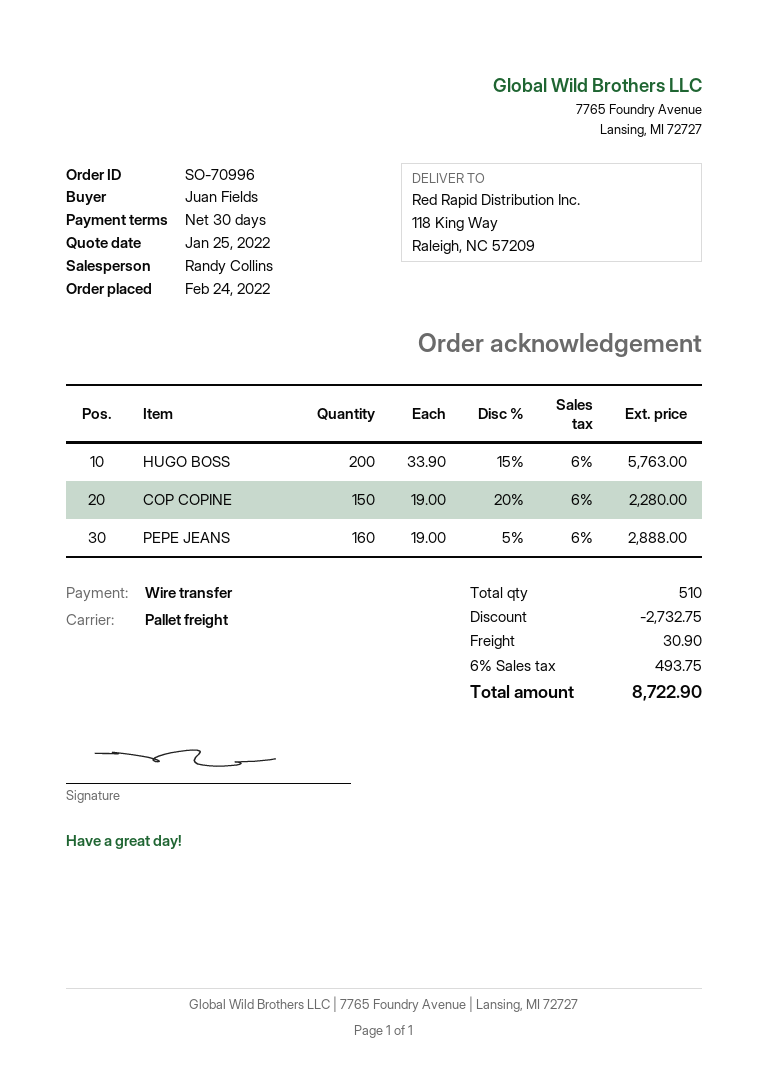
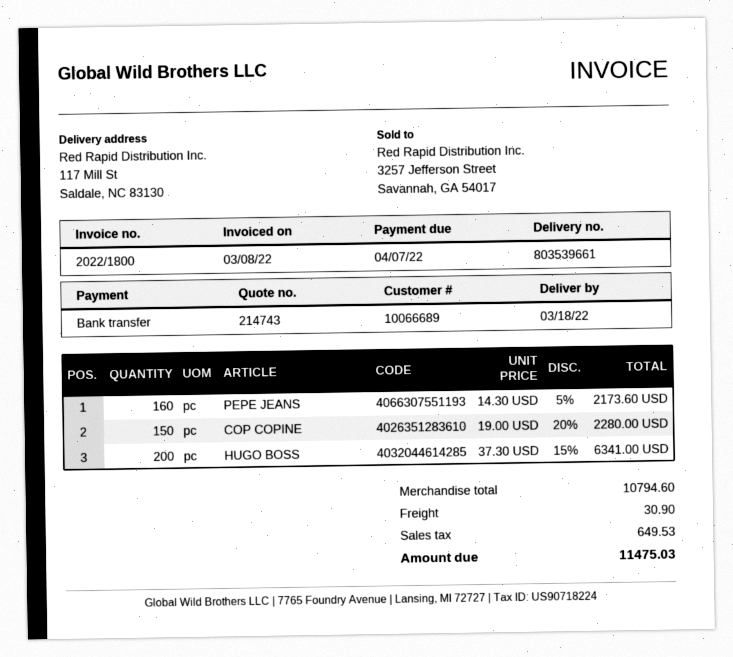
ship to: 118 King Way, Raleigh, NC 57209 -> 117 Mill St, Saldale, NC 83130
HUGO BOSS: 200 x 33.90 - 15% = 5763.00 -> 200 x 37.30 - 15% = 6341.00
PEPE JEANS: 160 x 19.00 - 5% = 2888.00 -> 160 x 14.30 - 5% = 2173.60
discount: 2732.75 -> none
tax: 493.75 -> 649.53
total: 8722.90 -> 11475.03

